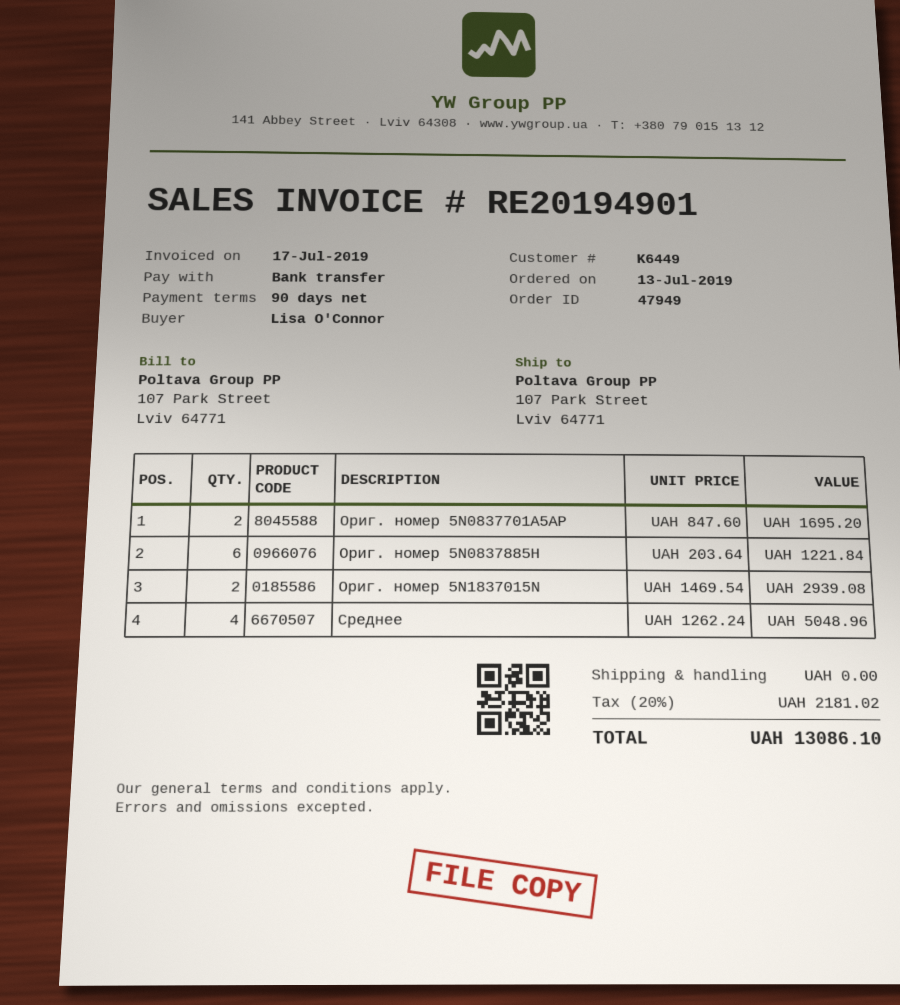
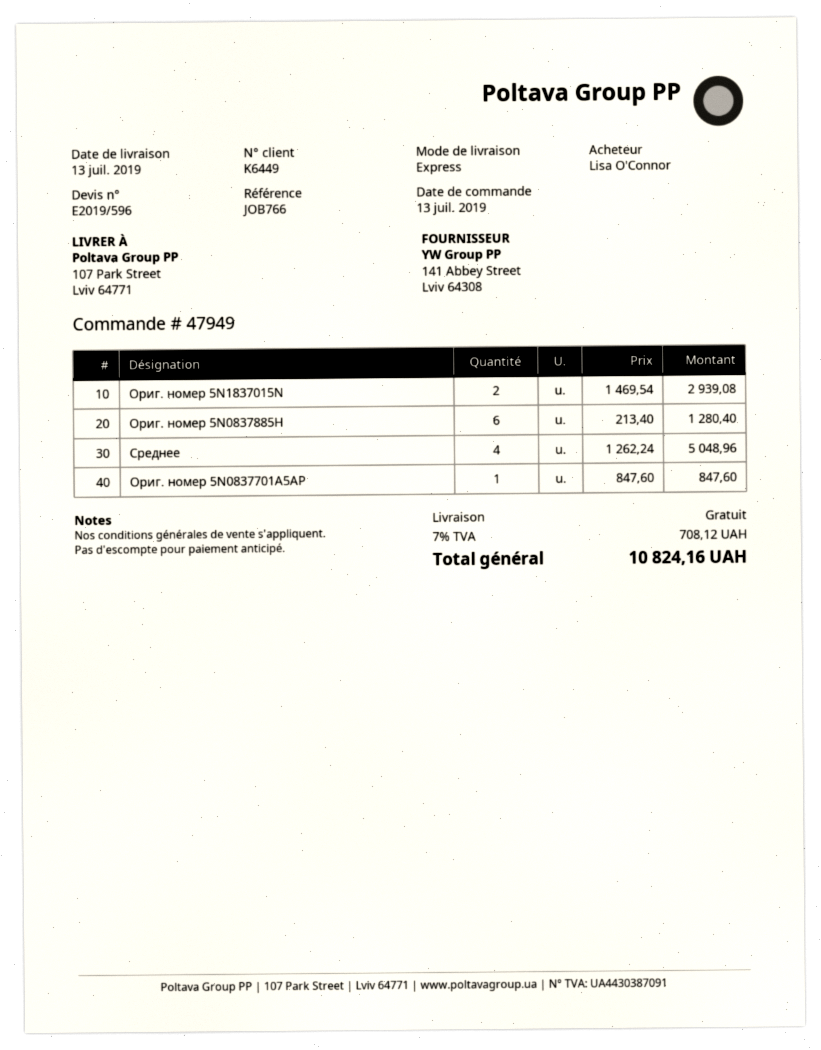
Ориг. номер 5N0837701A5AP: 2 x 847.60 = 1695.20 -> 1 x 847.60 = 847.60
Ориг. номер 5N0837885H: 6 x 203.64 = 1221.84 -> 6 x 213.40 = 1280.40
tax: 20% = 2181.02 -> 7% = 708.12
total: 13086.10 -> 10824.16

